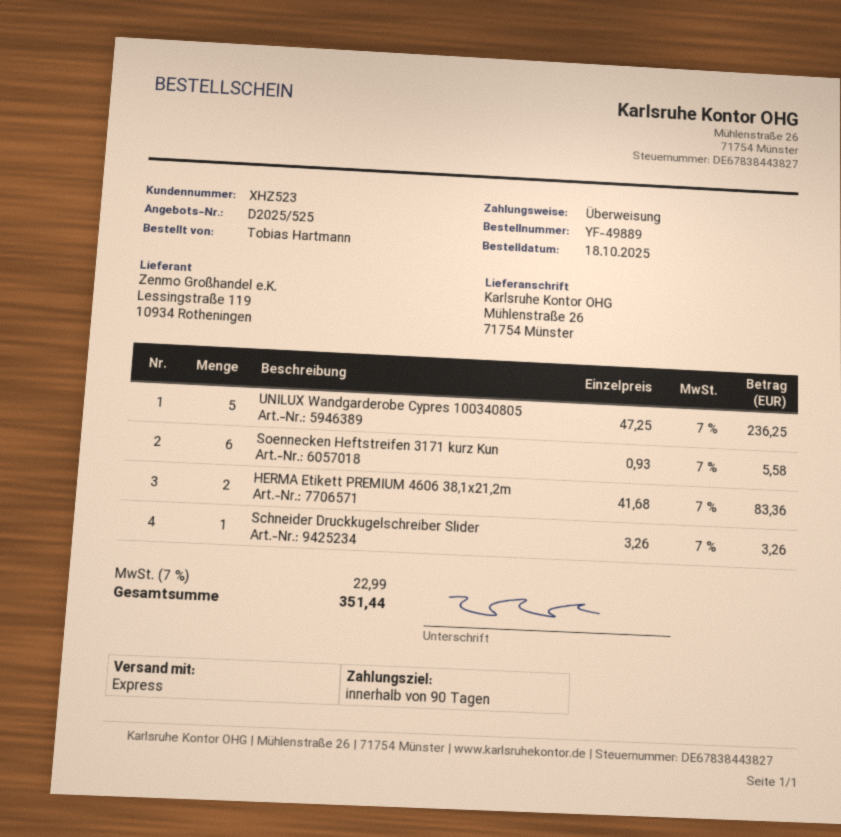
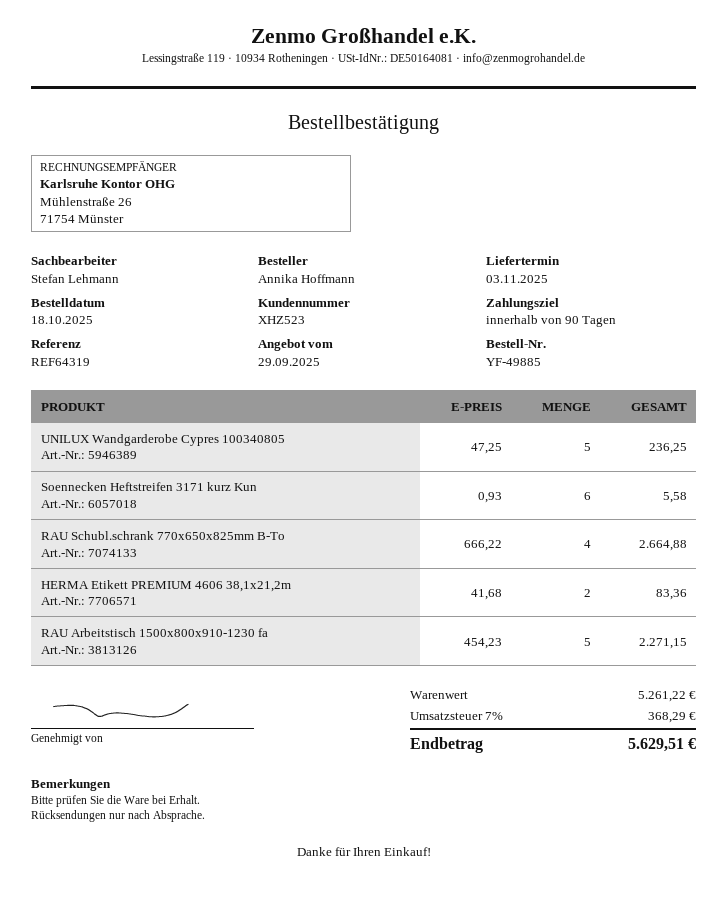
order number: YF-49889 -> YF-49885
ordered by: Tobias Hartmann -> Annika Hoffmann
Schneider Druckkugelschreiber Slider: 1 x 3.26 = 3.26 -> none
RAU Schubl.schrank 770x650x825mm B-To: none -> 4 x 666.22 = 2664.88
RAU Arbeitstisch 1500x800x910-1230 fa: none -> 5 x 454.23 = 2271.15
tax: 7% = 22.99 -> 7% = 368.29
total: 351.44 -> 5629.51

